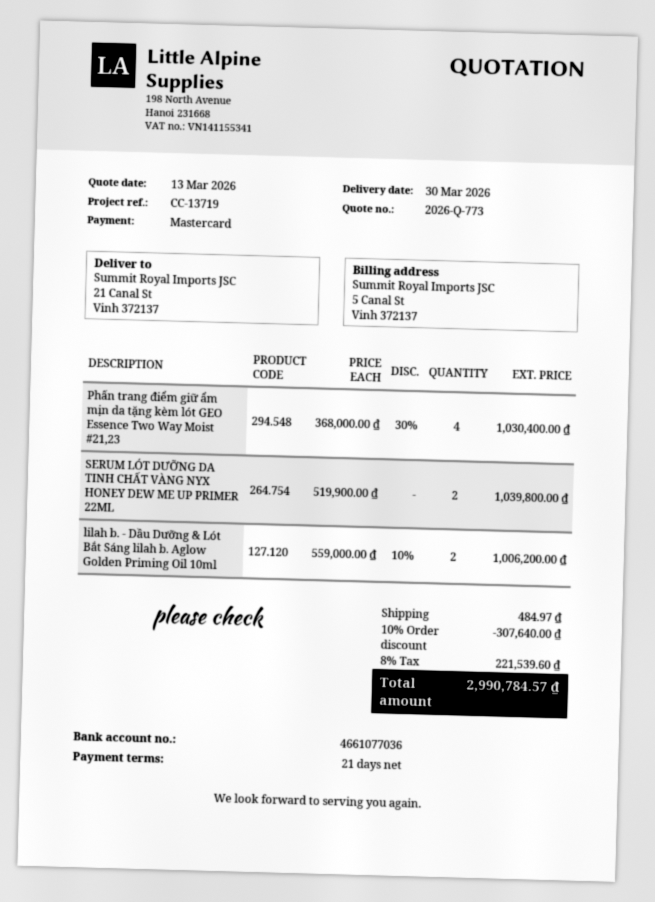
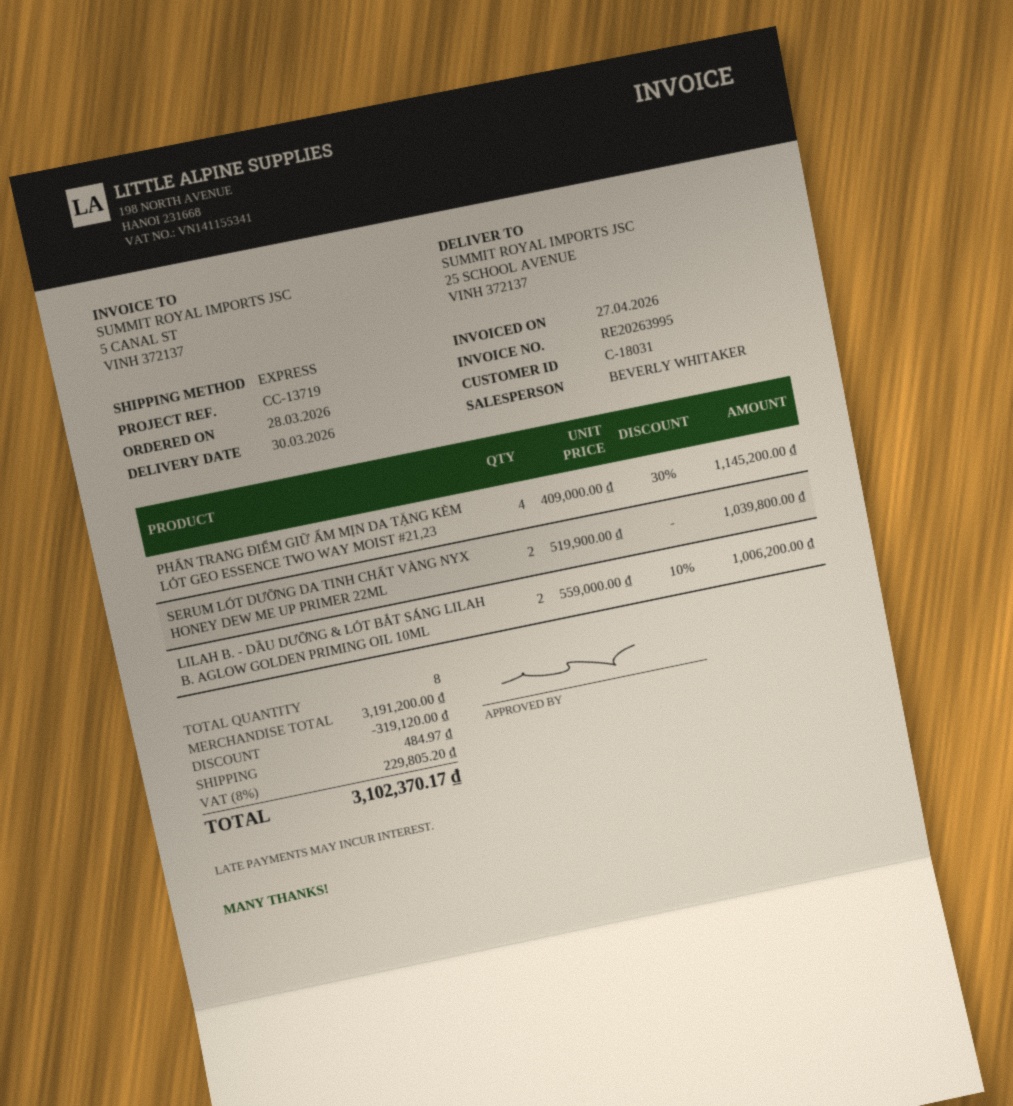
ship to: 21 Canal St, Vinh 372137 -> 25 SCHOOL AVENUE, VINH 372137
Phấn trang điểm giữ ẩm mịn da tặng kèm lót GEO Essence Two Way Moist #21,23: 4 x 368000.00 - 30% = 1030400.00 -> 4 x 409000.00 - 30% = 1145200.00
discount: 307640.00 -> 319120.00
tax: 8% = 221539.60 -> 8% = 229805.20
total: 2990784.57 -> 3102370.17

